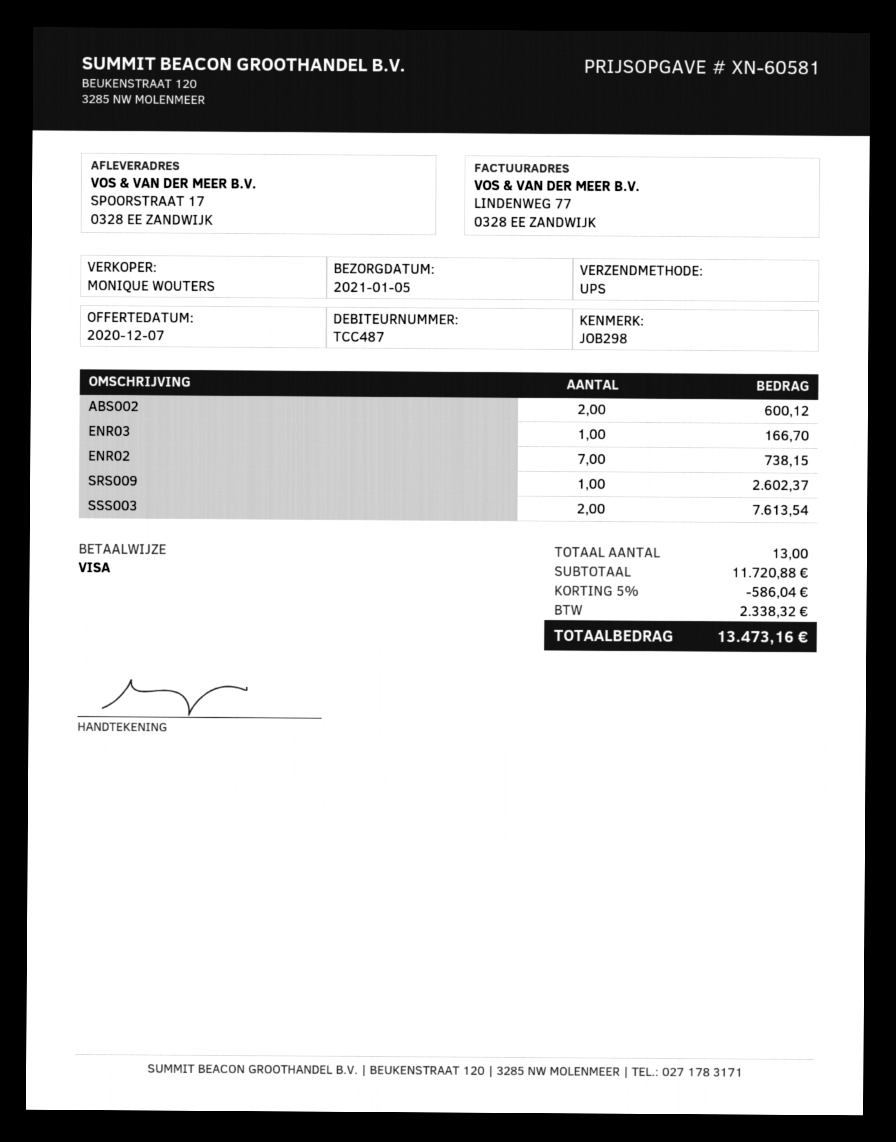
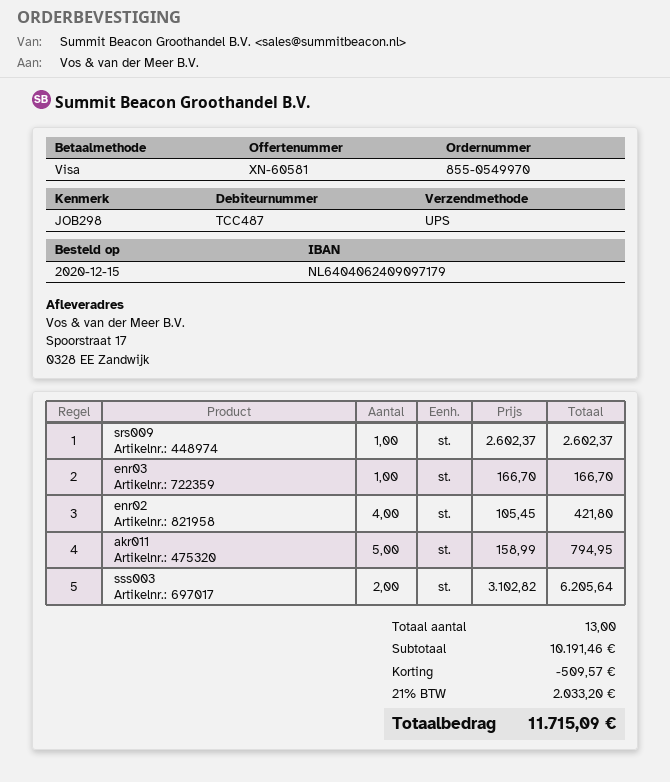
ABS002: 2 for 600.12 -> none
ENR02: 7 for 738.15 -> 4 for 421.80
SSS003: 2 for 7613.54 -> 2 for 6205.64
akr011: none -> 5 for 794.95
subtotal: 11720.88 -> 10191.46
discount: 586.04 -> 509.57
tax: 2338.32 -> 2033.20
total: 13473.16 -> 11715.09

